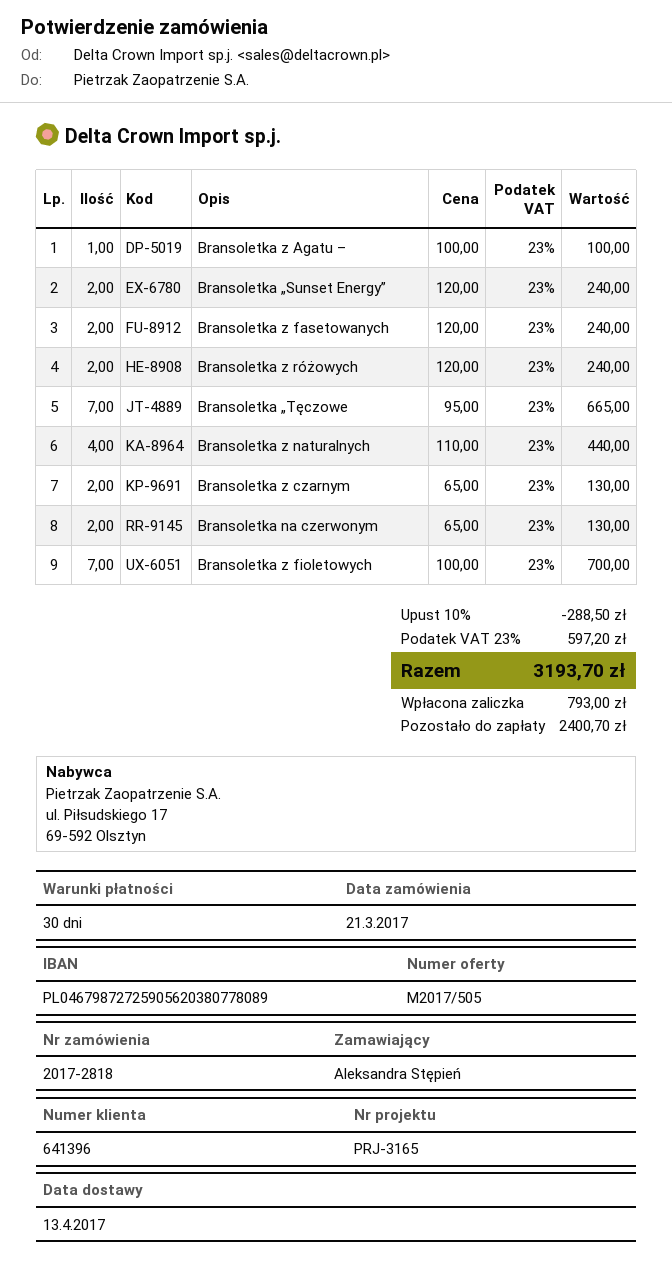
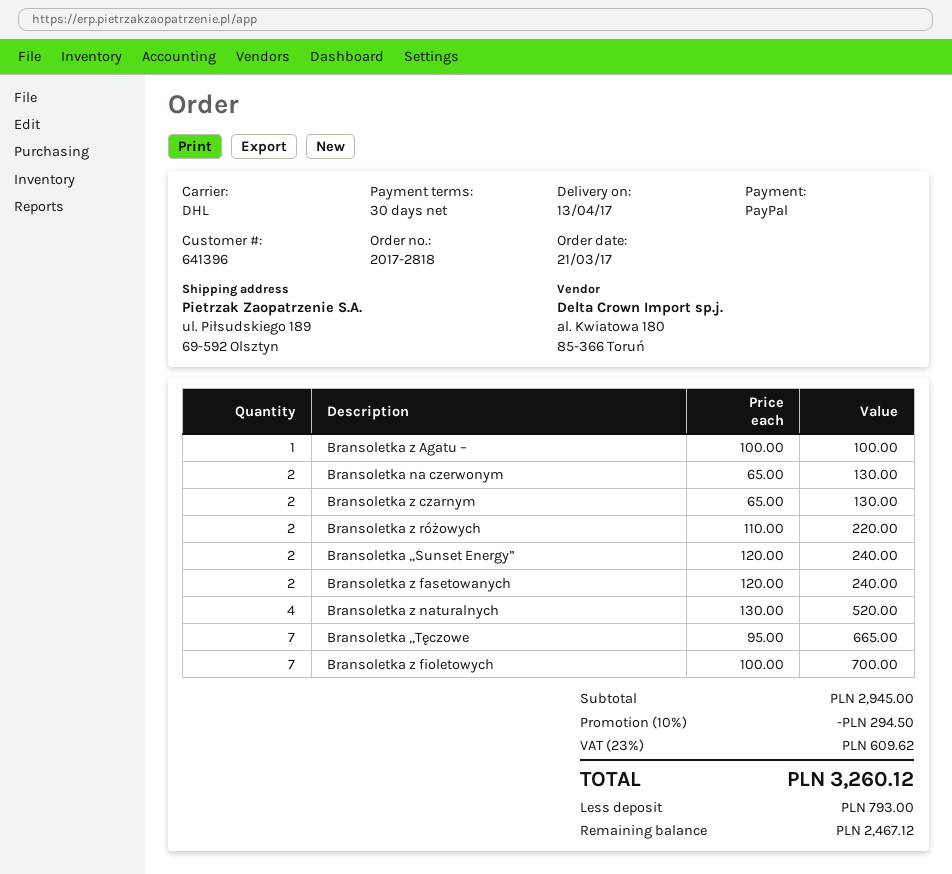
Bransoletka z różowych: 2 x 120.00 = 240.00 -> 2 x 110.00 = 220.00
Bransoletka z naturalnych: 4 x 110.00 = 440.00 -> 4 x 130.00 = 520.00
discount: 10% = 288.50 -> 10% = 294.50
tax: 23% = 597.20 -> 23% = 609.62
total: 3193.70 -> 3260.12
balance: 2400.70 -> 2467.12

